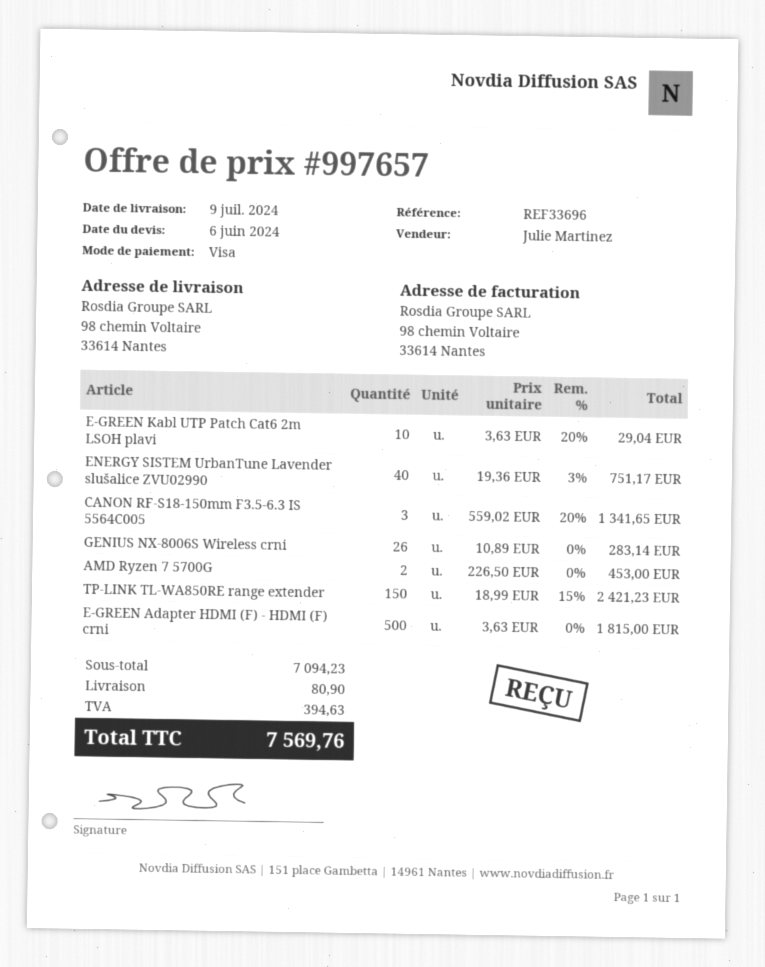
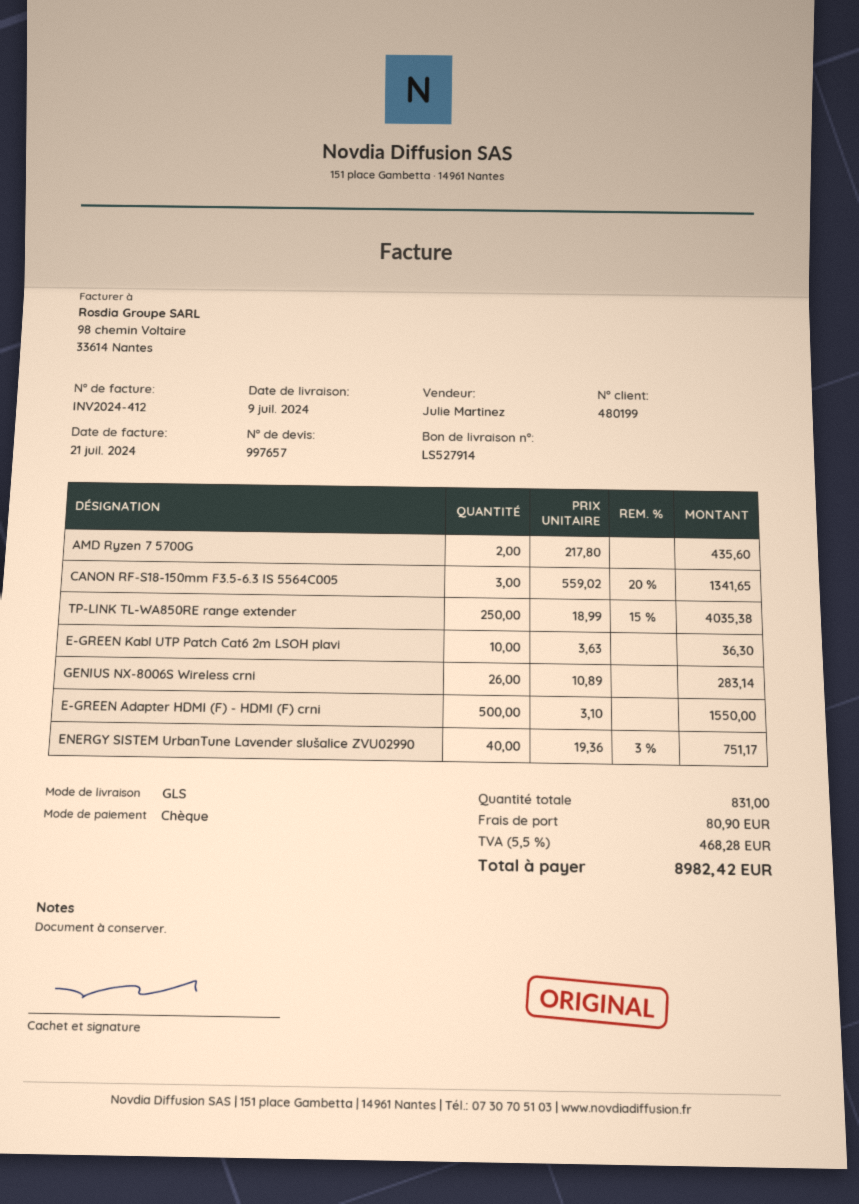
payment method: Visa -> cheque
E-GREEN Kabl UTP Patch Cat6 2m LSOH plavi: 10 x 3.63 - 20% = 29.04 -> 10 x 3.63 = 36.30
AMD Ryzen 7 5700G: 2 x 226.50 = 453.00 -> 2 x 217.80 = 435.60
TP-LINK TL-WA850RE range extender: 150 x 18.99 - 15% = 2421.23 -> 250 x 18.99 - 15% = 4035.38
E-GREEN Adapter HDMI (F) - HDMI (F) crni: 500 x 3.63 = 1815.00 -> 500 x 3.10 = 1550.00
tax: 394.63 -> 468.28
total: 7569.76 -> 8982.42

